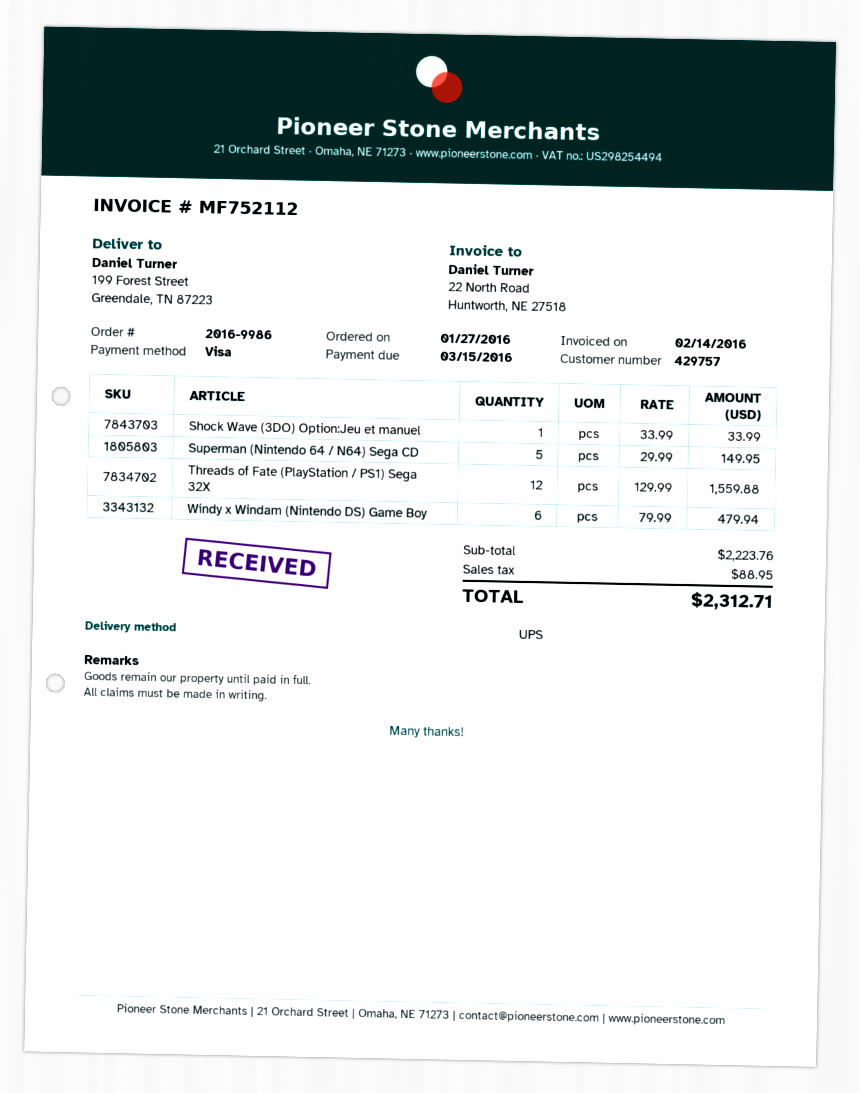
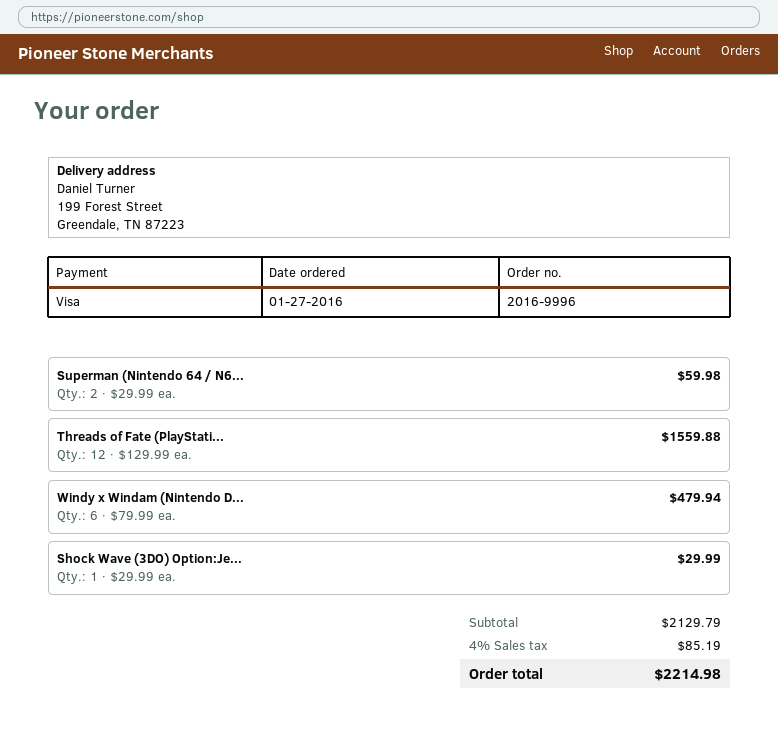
order number: 2016-9986 -> 2016-9996
Shock Wave (3DO) Option:Jeu et manuel: 1 x 33.99 = 33.99 -> 1 x 29.99 = 29.99
Superman (Nintendo 64 / N64) Sega CD: 5 x 29.99 = 149.95 -> 2 x 29.99 = 59.98
subtotal: 2223.76 -> 2129.79
tax: 88.95 -> 85.19
total: 2312.71 -> 2214.98

